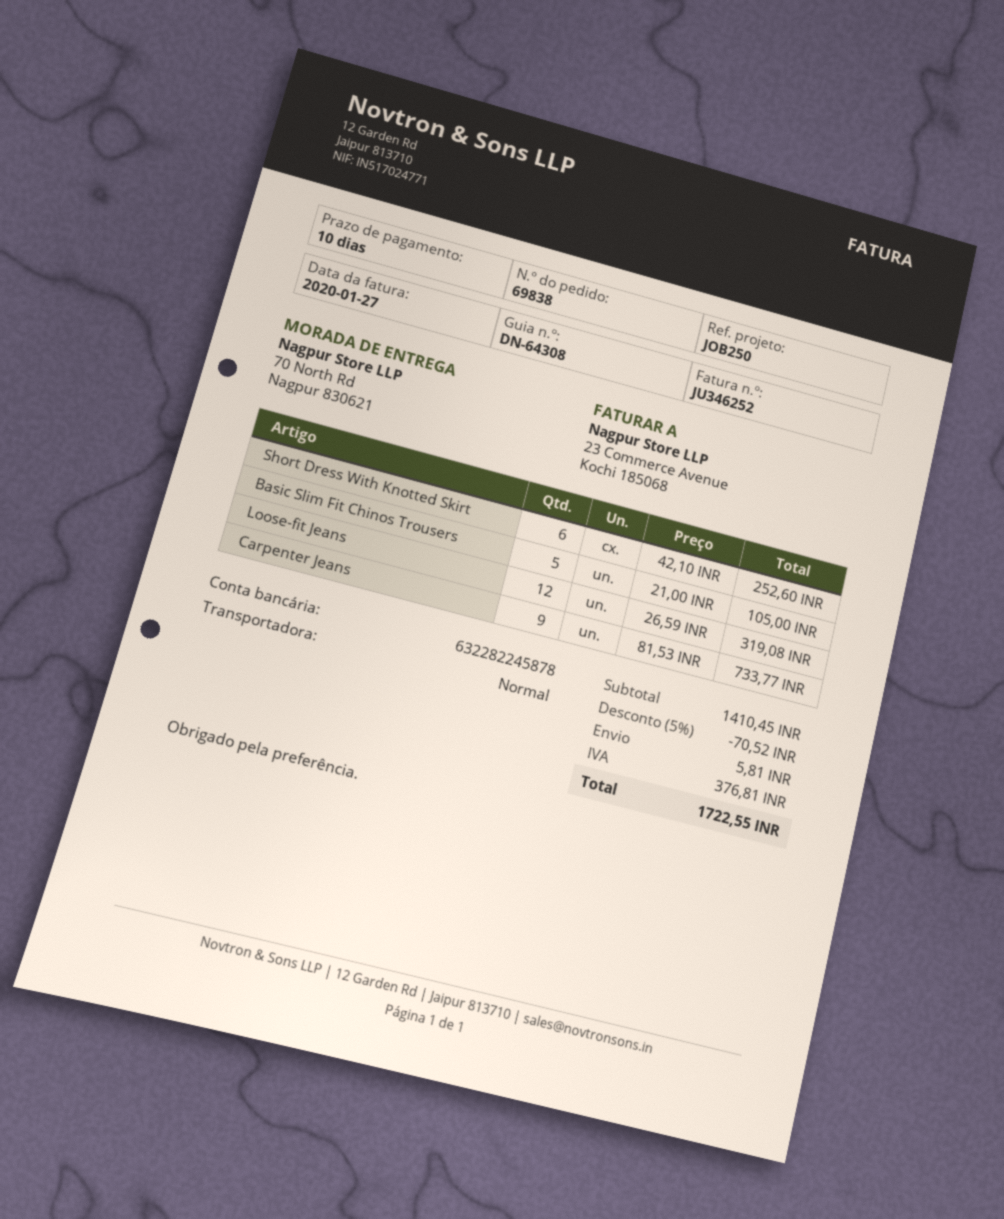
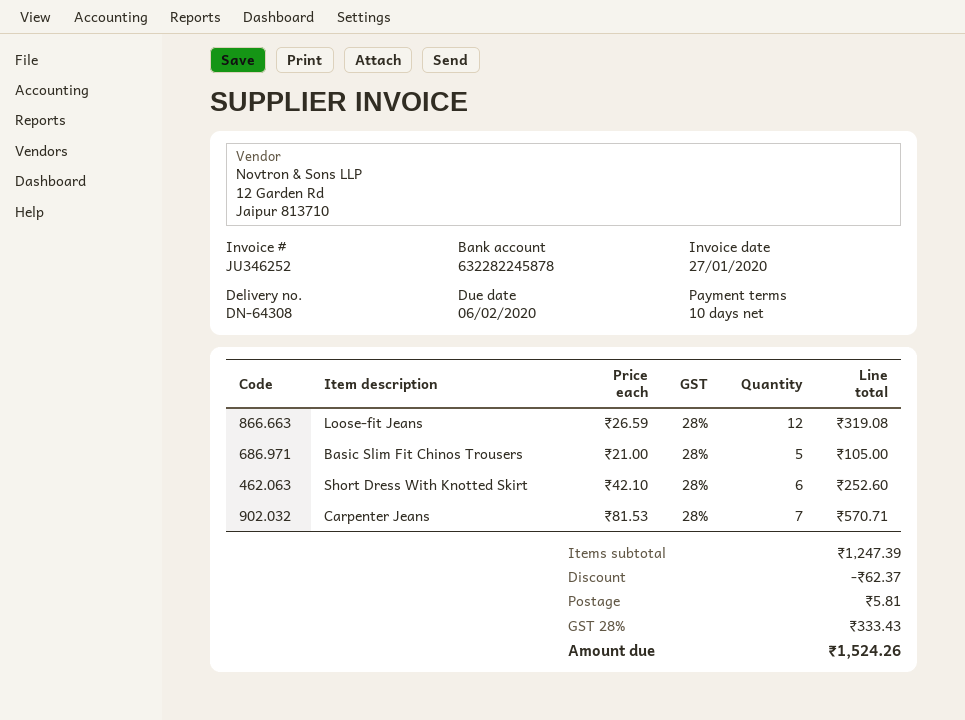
Carpenter Jeans: 9 x 81.53 = 733.77 -> 7 x 81.53 = 570.71
subtotal: 1410.45 -> 1247.39
discount: 70.52 -> 62.37
tax: 376.81 -> 333.43
total: 1722.55 -> 1524.26

